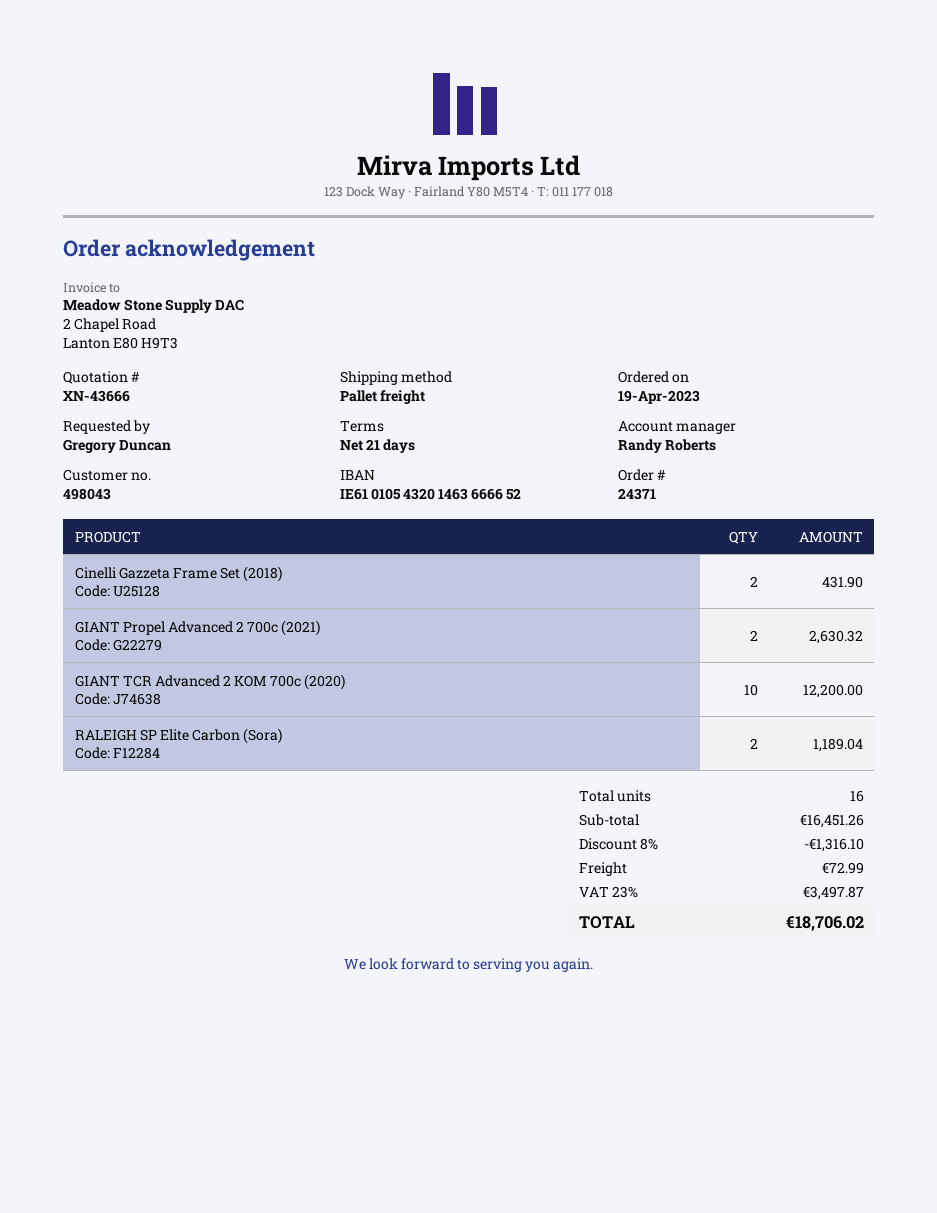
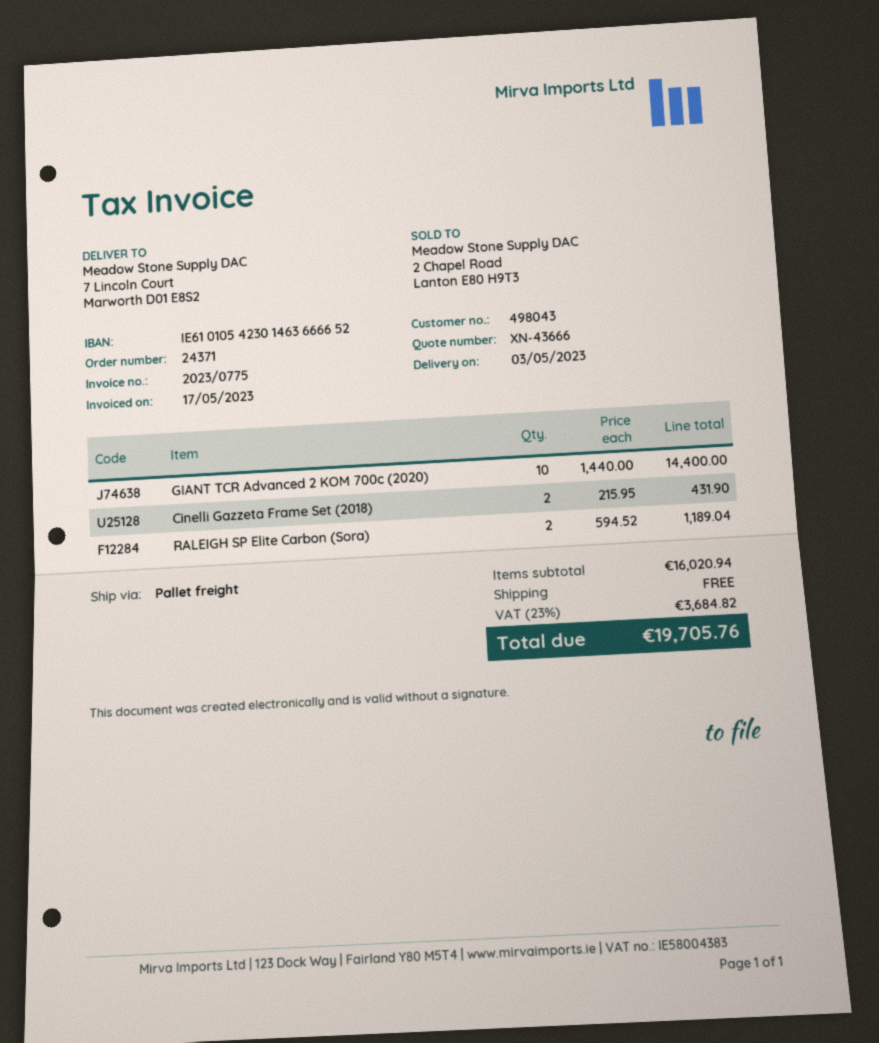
bank account: IE61010543201463666652 -> IE61010542301463666652
GIANT Propel Advanced 2 700c (2021): 2 for 2630.32 -> none
GIANT TCR Advanced 2 KOM 700c (2020): 10 for 12200.00 -> 10 for 14400.00
subtotal: 16451.26 -> 16020.94
discount: 8% = 1316.10 -> none
shipping: 72.99 -> 0.00
tax: 23% = 3497.87 -> 23% = 3684.82
total: 18706.02 -> 19705.76

